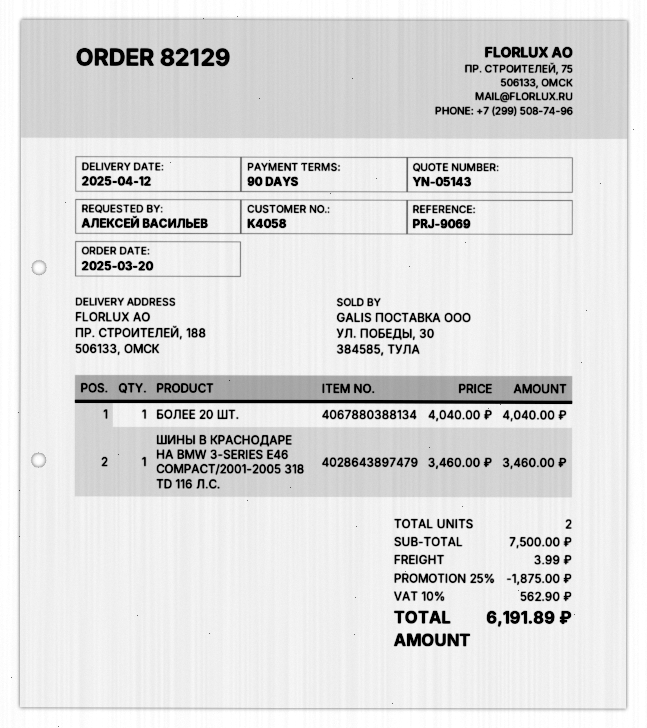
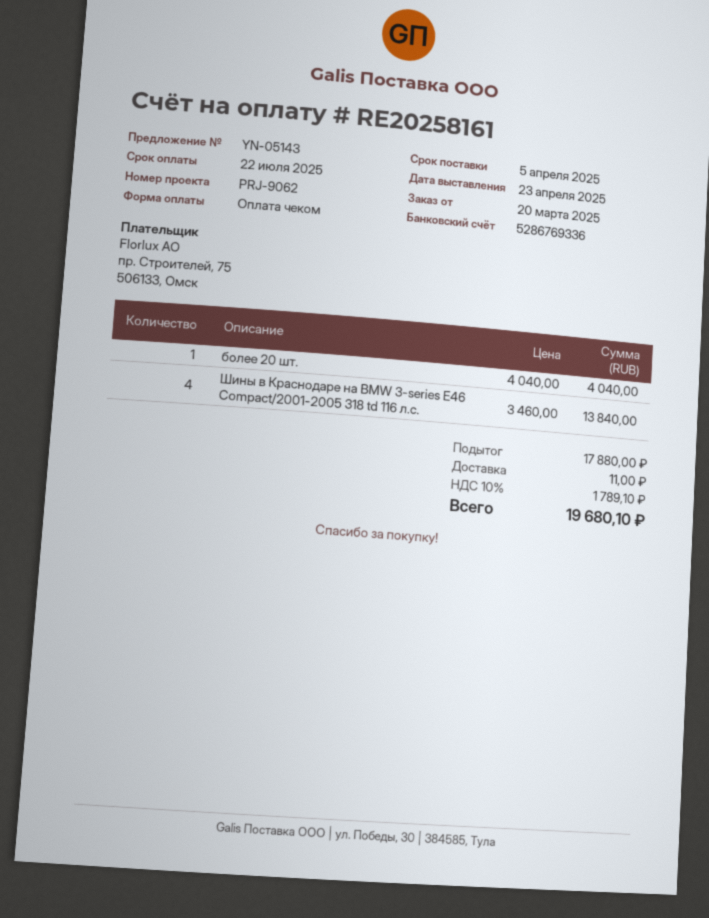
delivery date: 2025-04-12 -> 2025-04-05
reference: PRJ-9069 -> PRJ-9062
ШИНЫ В КРАСНОДАРЕ НА BMW 3-SERIES E46 COMPACT/2001-2005 318 TD 116 Л.С.: 1 x 3460.00 = 3460.00 -> 4 x 3460.00 = 13840.00
subtotal: 7500.00 -> 17880.00
discount: 25% = 1875.00 -> none
shipping: 3.99 -> 11.00
tax: 10% = 562.90 -> 10% = 1789.10
total: 6191.89 -> 19680.10

